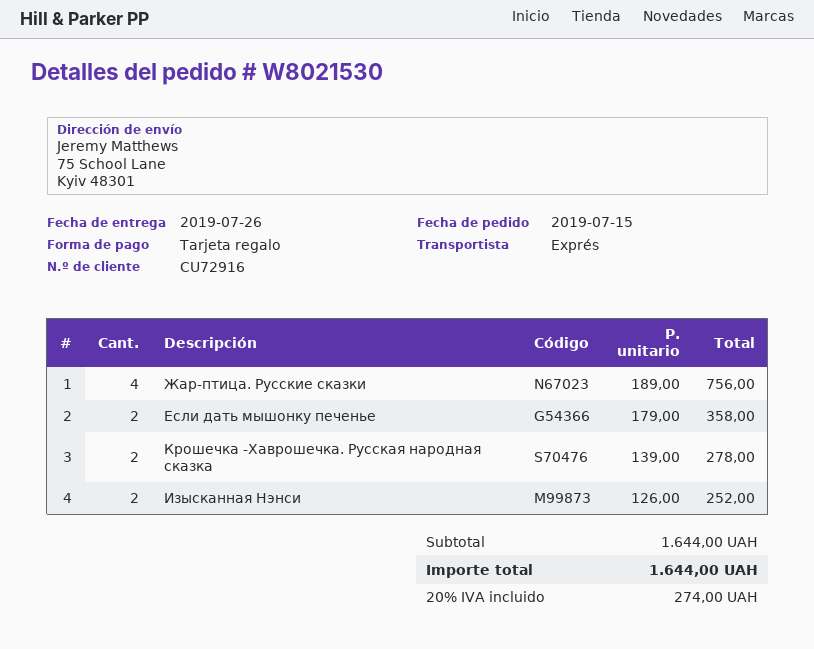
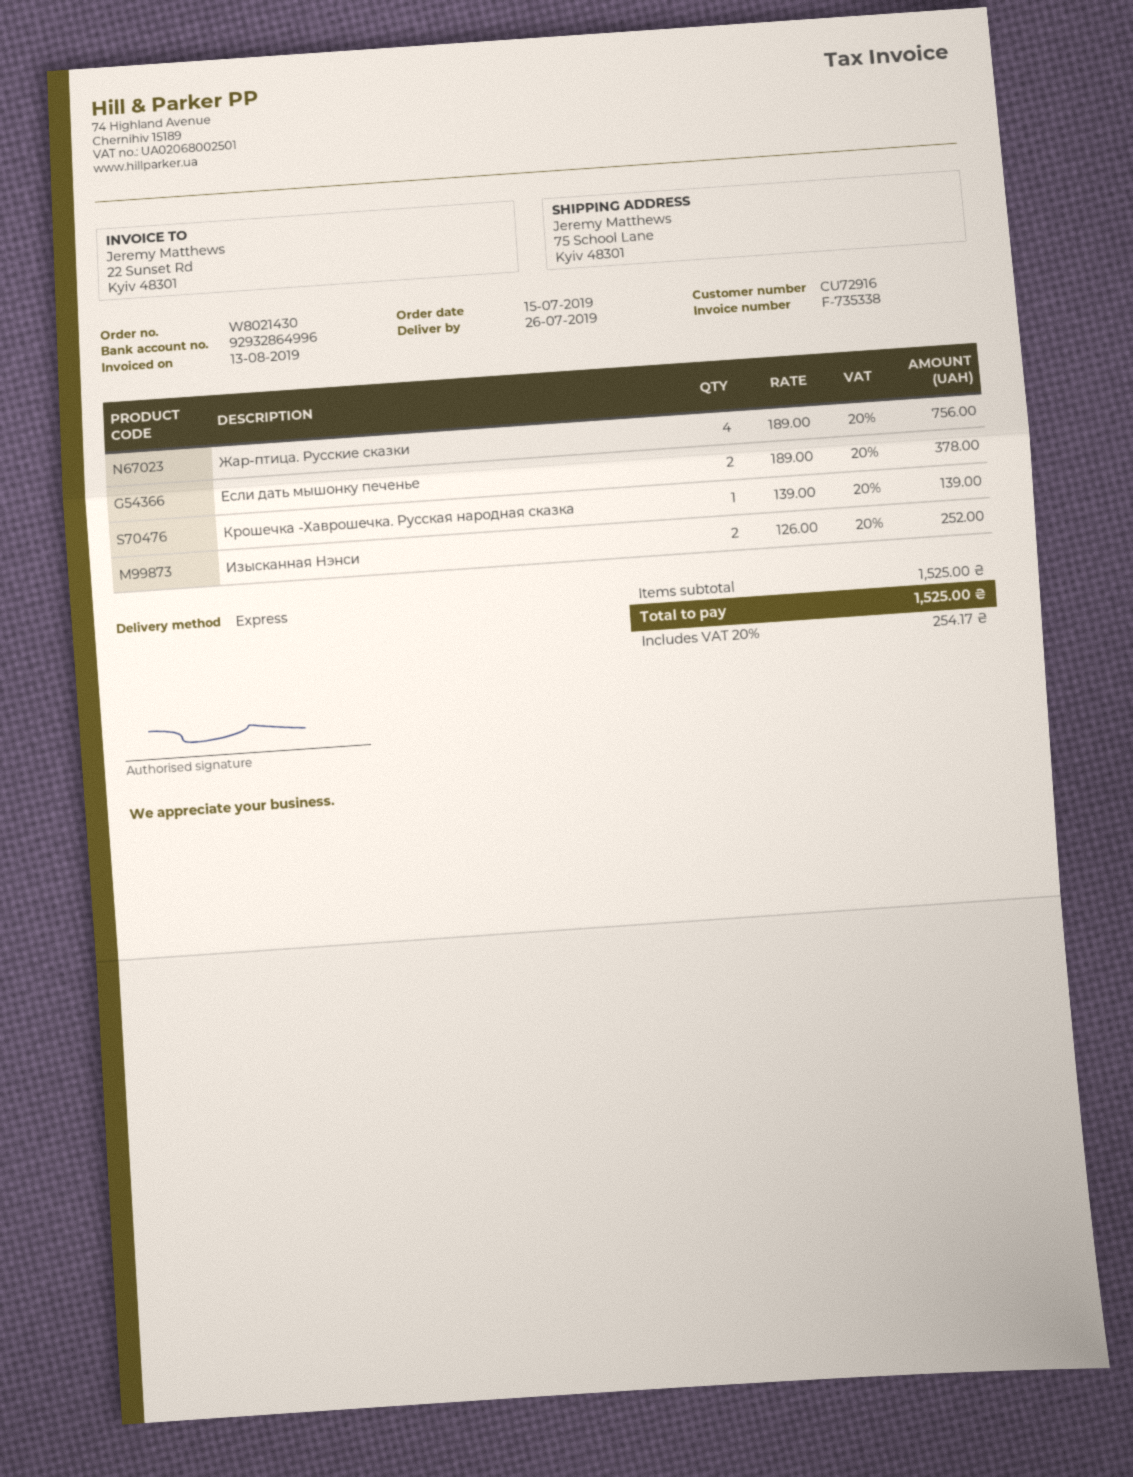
order number: W8021530 -> W8021430
Если дать мышонку печенье: 2 x 179.00 = 358.00 -> 2 x 189.00 = 378.00
Крошечка -Хаврошечка. Русская народная сказка: 2 x 139.00 = 278.00 -> 1 x 139.00 = 139.00
subtotal: 1644.00 -> 1525.00
tax: 20% = 274.00 -> 20% = 254.17
total: 1644.00 -> 1525.00

